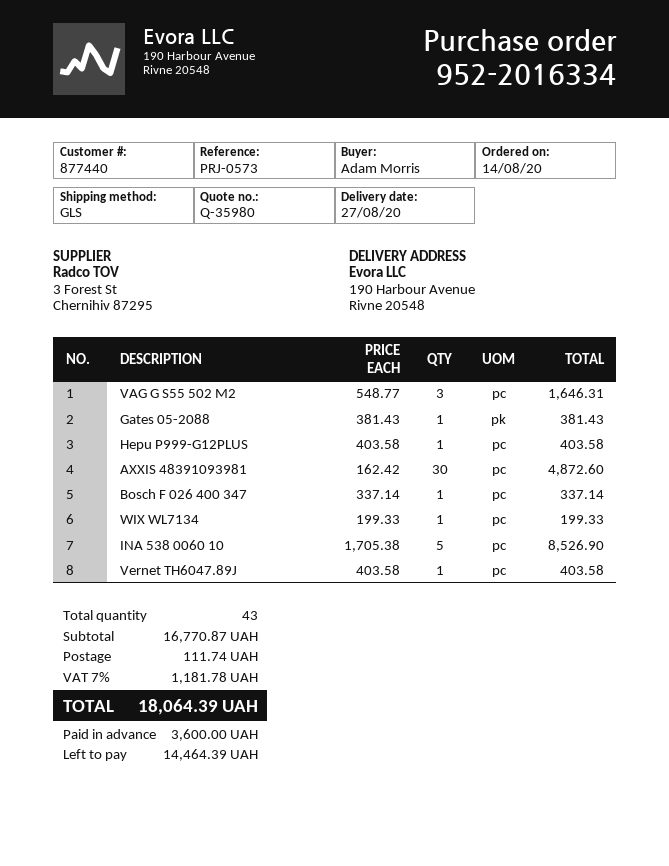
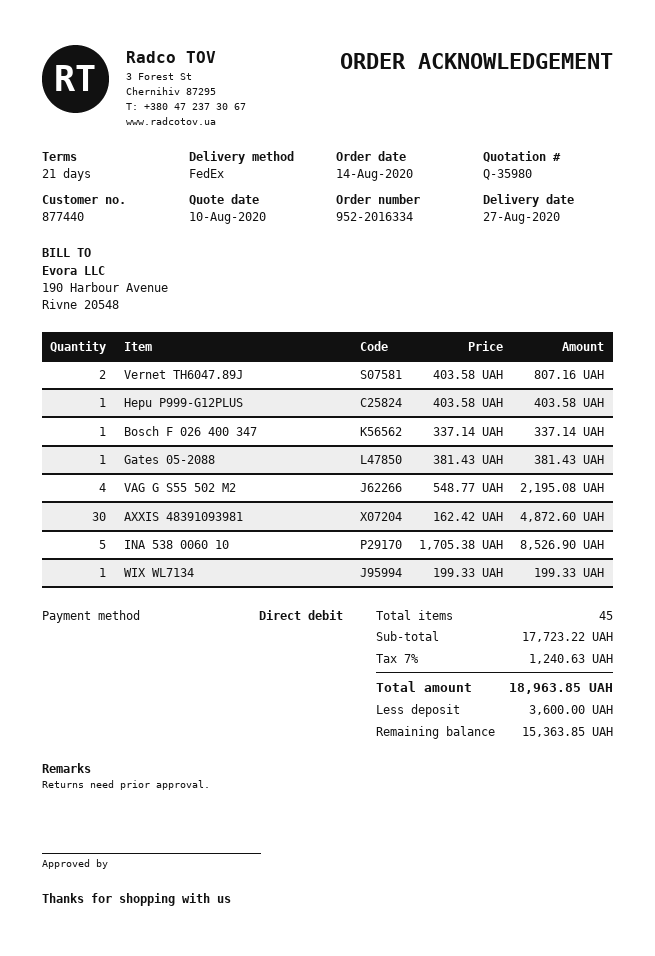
shipping method: GLS -> FedEx
VAG G S55 502 M2: 3 x 548.77 = 1646.31 -> 4 x 548.77 = 2195.08
Vernet TH6047.89J: 1 x 403.58 = 403.58 -> 2 x 403.58 = 807.16
total quantity: 43 -> 45
subtotal: 16770.87 -> 17723.22
shipping: 111.74 -> none
tax: 7% = 1181.78 -> 7% = 1240.63
total: 18064.39 -> 18963.85
balance: 14464.39 -> 15363.85

